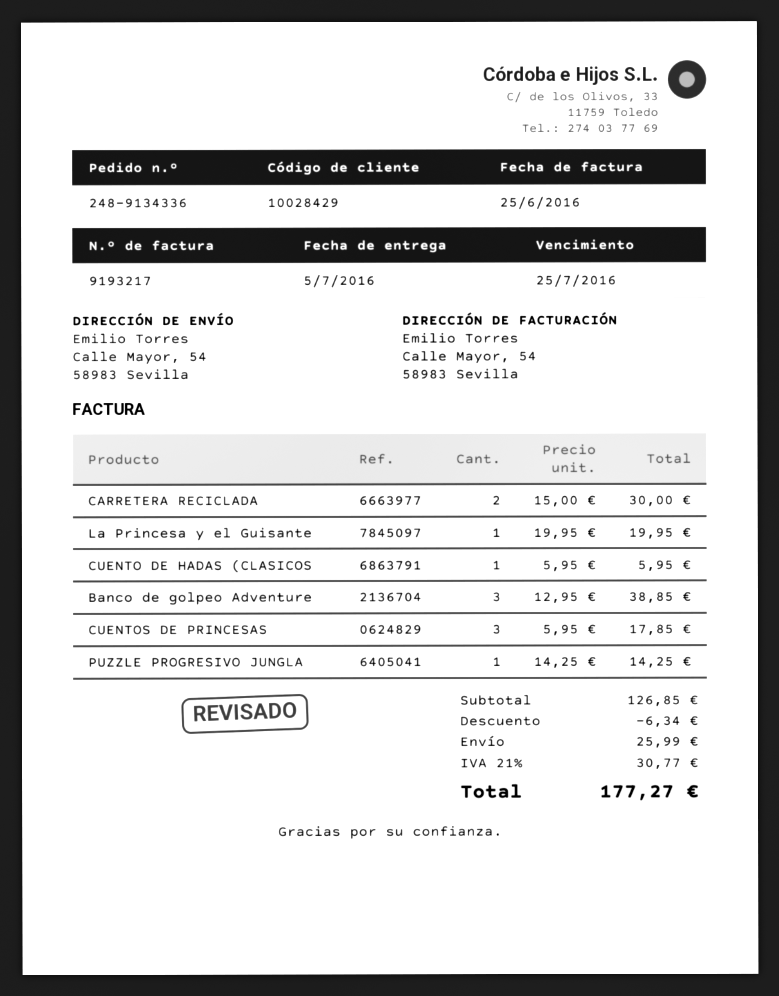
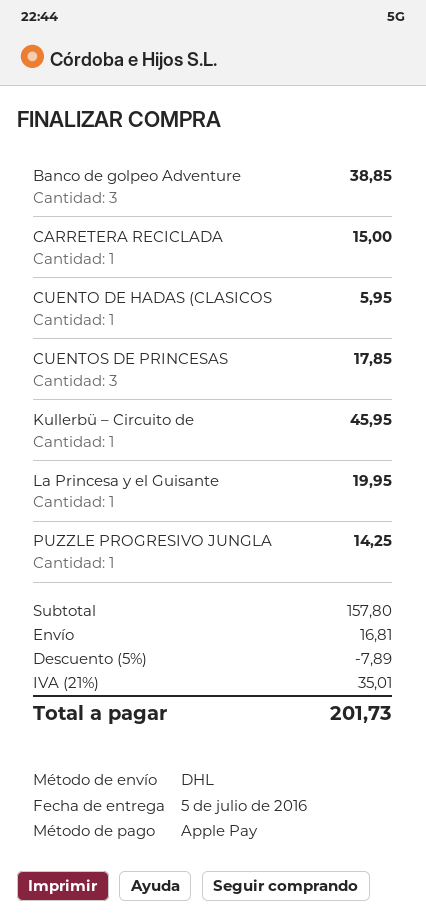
CARRETERA RECICLADA: 2 for 30.00 -> 1 for 15.00
Kullerbü – Circuito de: none -> 1 for 45.95
subtotal: 126.85 -> 157.80
discount: 6.34 -> 7.89
shipping: 25.99 -> 16.81
tax: 21% = 30.77 -> 21% = 35.01
total: 177.27 -> 201.73

